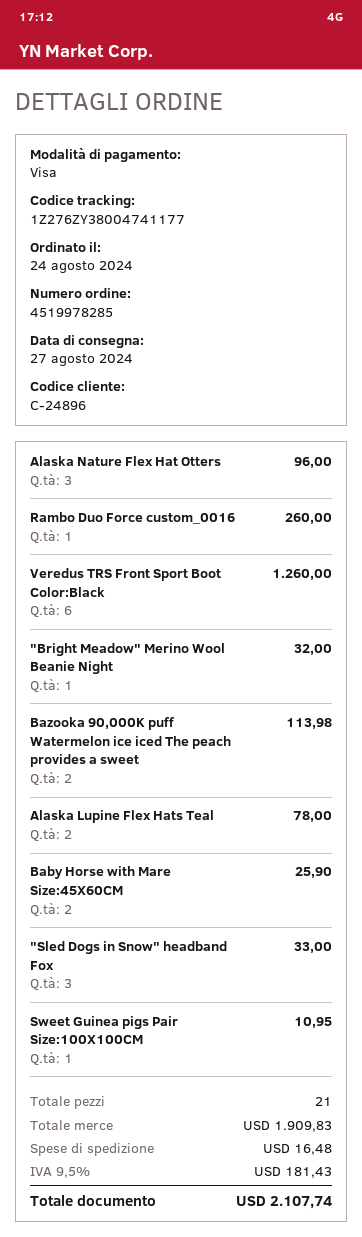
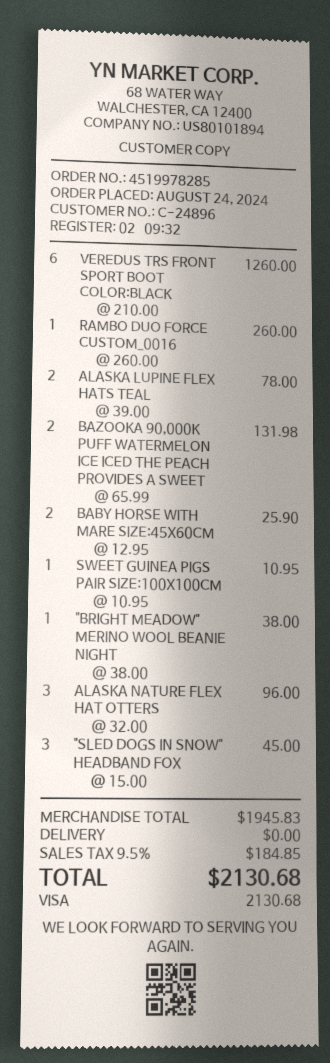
"Bright Meadow" Merino Wool Beanie Night: 1 for 32.00 -> 1 for 38.00
Bazooka 90,000K puff Watermelon ice iced The peach provides a sweet: 2 for 113.98 -> 2 for 131.98
"Sled Dogs in Snow" headband Fox: 3 for 33.00 -> 3 for 45.00
subtotal: 1909.83 -> 1945.83
shipping: 16.48 -> 0.00
tax: 9.5% = 181.43 -> 9.5% = 184.85
total: 2107.74 -> 2130.68

